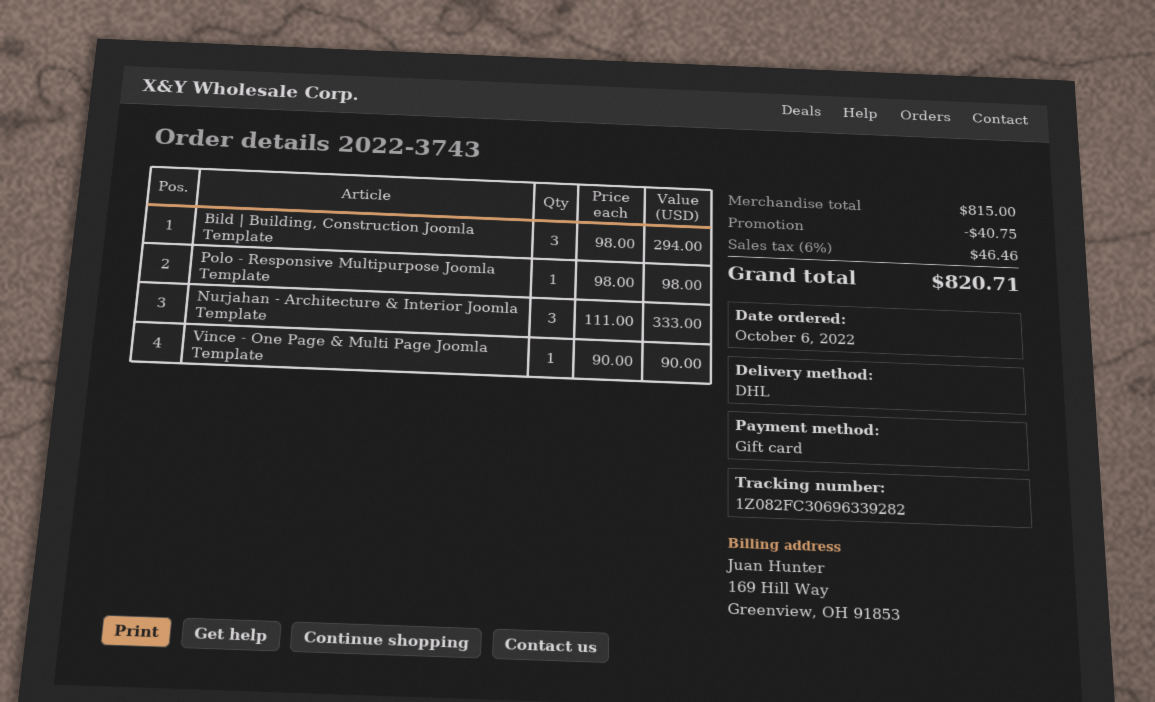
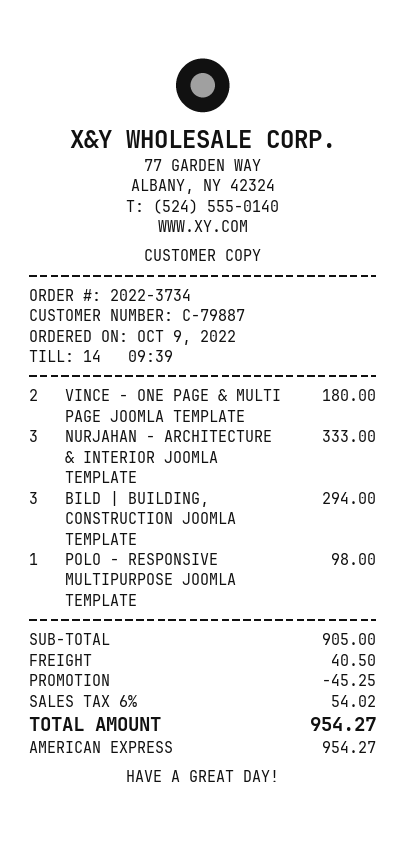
order number: 2022-3743 -> 2022-3734
order date: 2022-10-06 -> 2022-10-09
payment method: gift card -> American Express
Vince - One Page & Multi Page Joomla Template: 1 for 90.00 -> 2 for 180.00
subtotal: 815.00 -> 905.00
discount: 40.75 -> 45.25
shipping: none -> 40.50
tax: 6% = 46.46 -> 6% = 54.02
total: 820.71 -> 954.27

